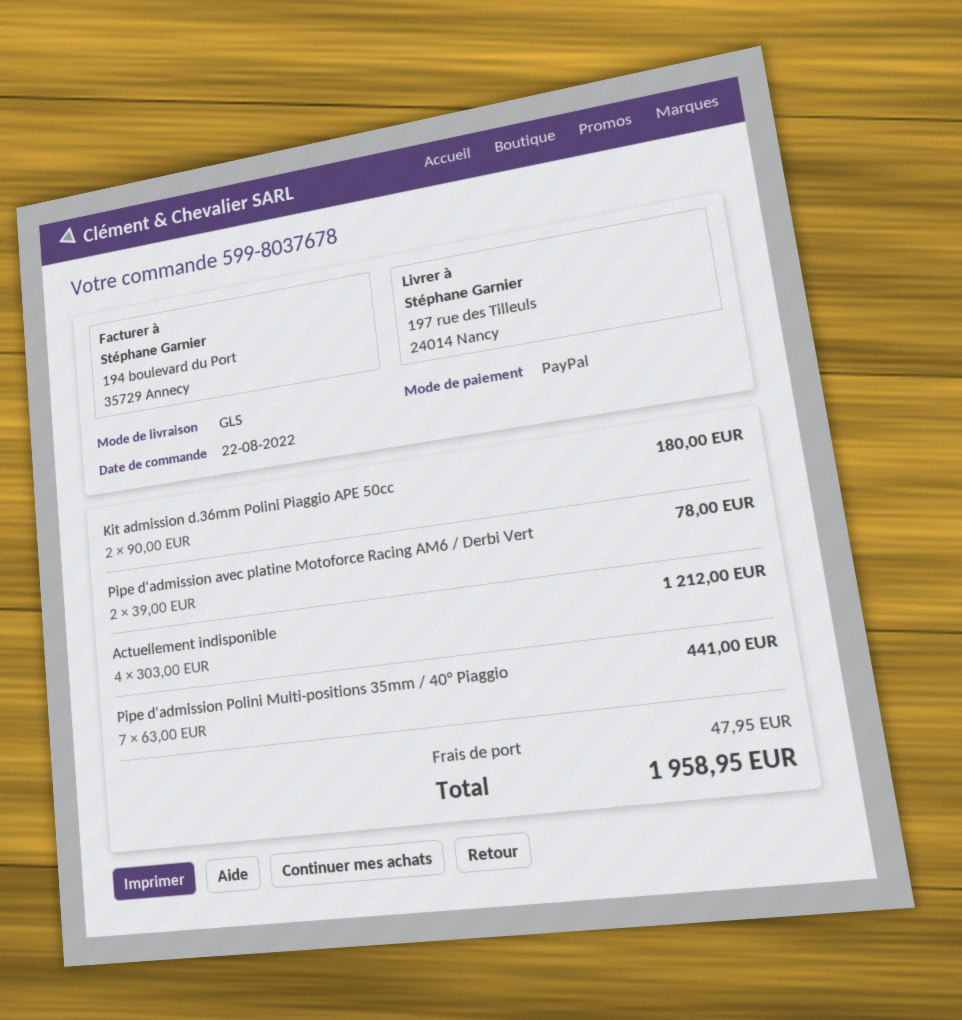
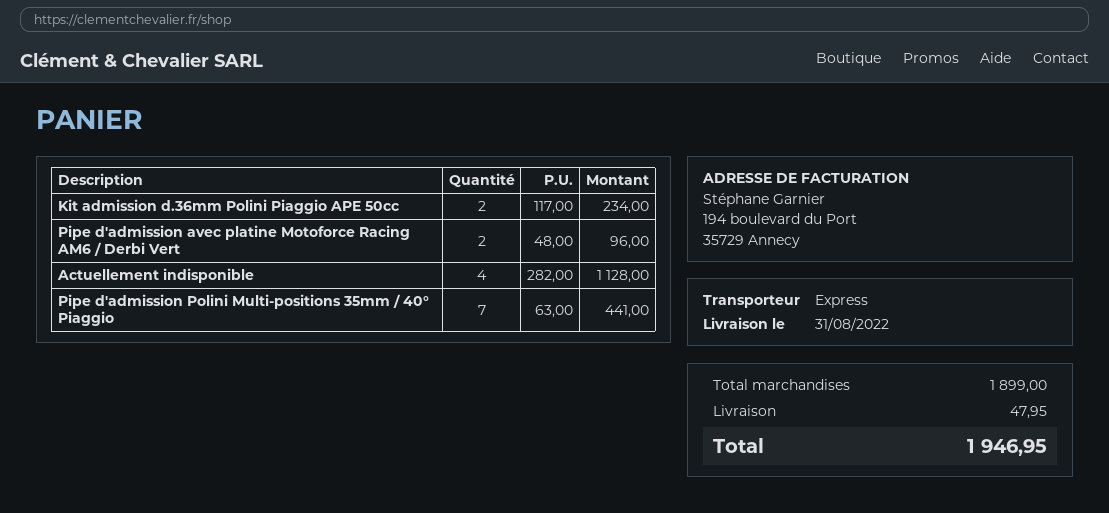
shipping method: GLS -> express
Kit admission d.36mm Polini Piaggio APE 50cc: 2 x 90.00 = 180.00 -> 2 x 117.00 = 234.00
Pipe d'admission avec platine Motoforce Racing AM6 / Derbi Vert: 2 x 39.00 = 78.00 -> 2 x 48.00 = 96.00
Actuellement indisponible: 4 x 303.00 = 1212.00 -> 4 x 282.00 = 1128.00
total: 1958.95 -> 1946.95

